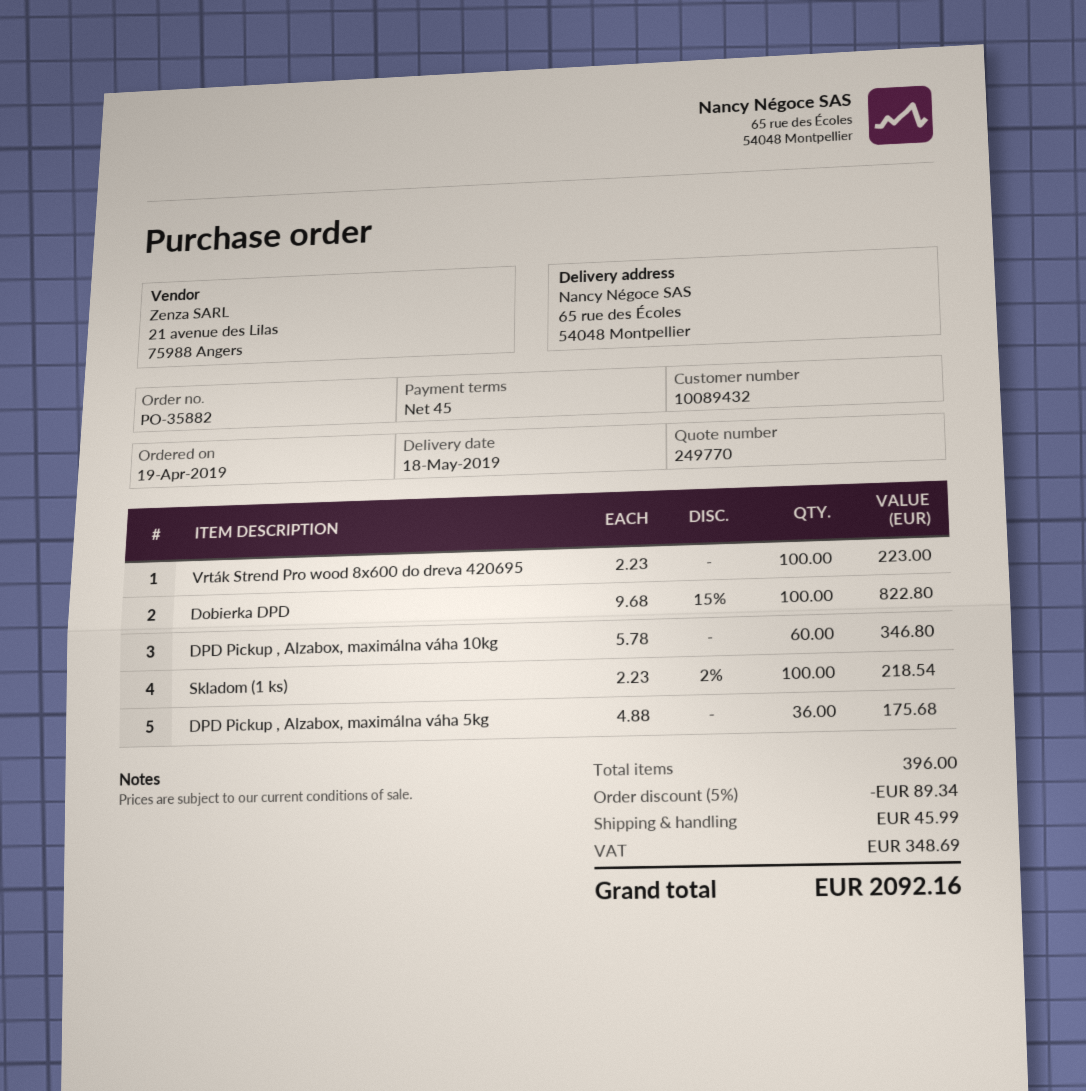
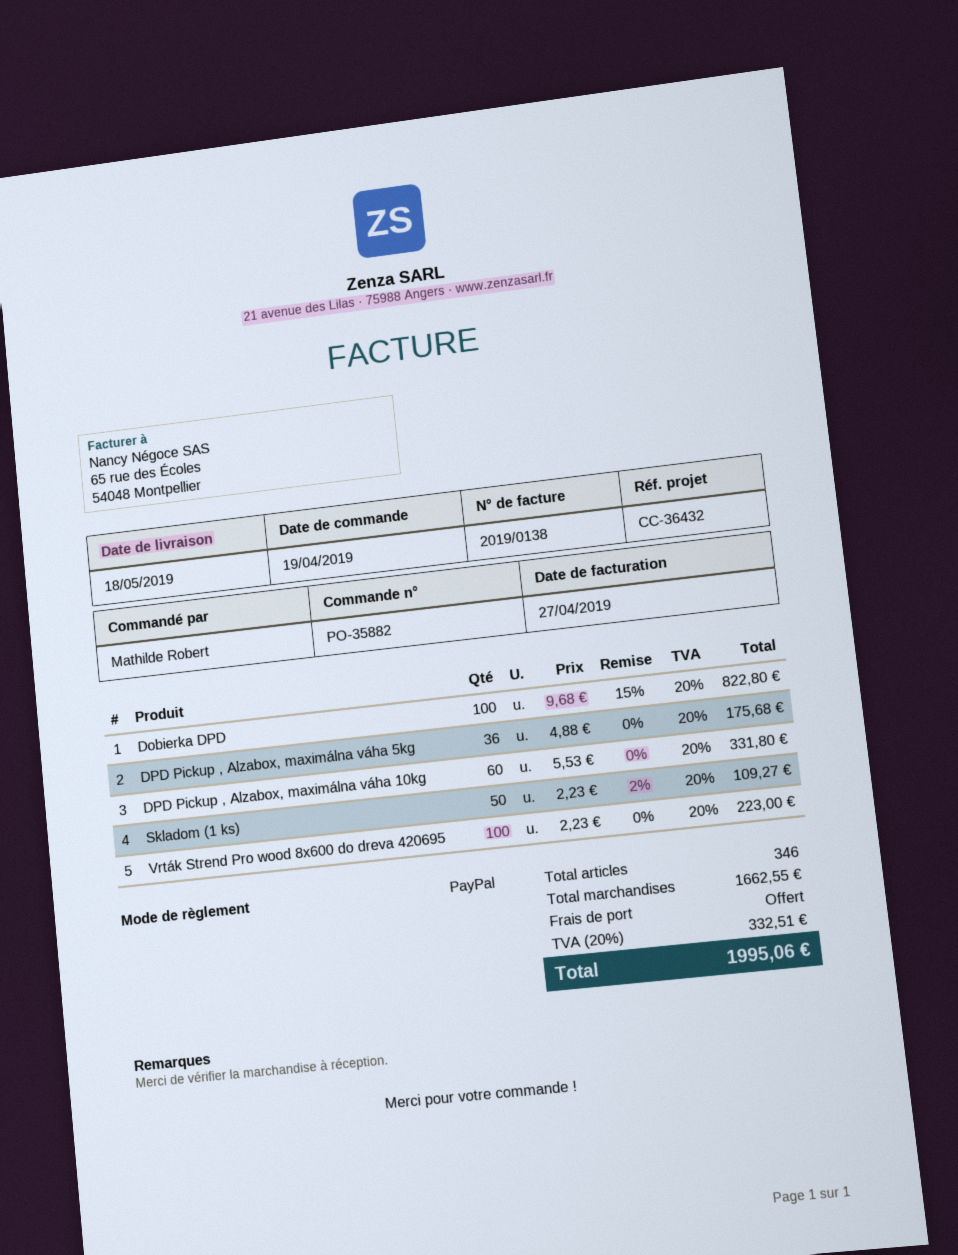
DPD Pickup , Alzabox, maximálna váha 10kg: 60 x 5.78 = 346.80 -> 60 x 5.53 = 331.80
Skladom (1 ks): 100 x 2.23 - 2% = 218.54 -> 50 x 2.23 - 2% = 109.27
total quantity: 396 -> 346
discount: 5% = 89.34 -> none
shipping: 45.99 -> 0.00
tax: 348.69 -> 332.51
total: 2092.16 -> 1995.06

